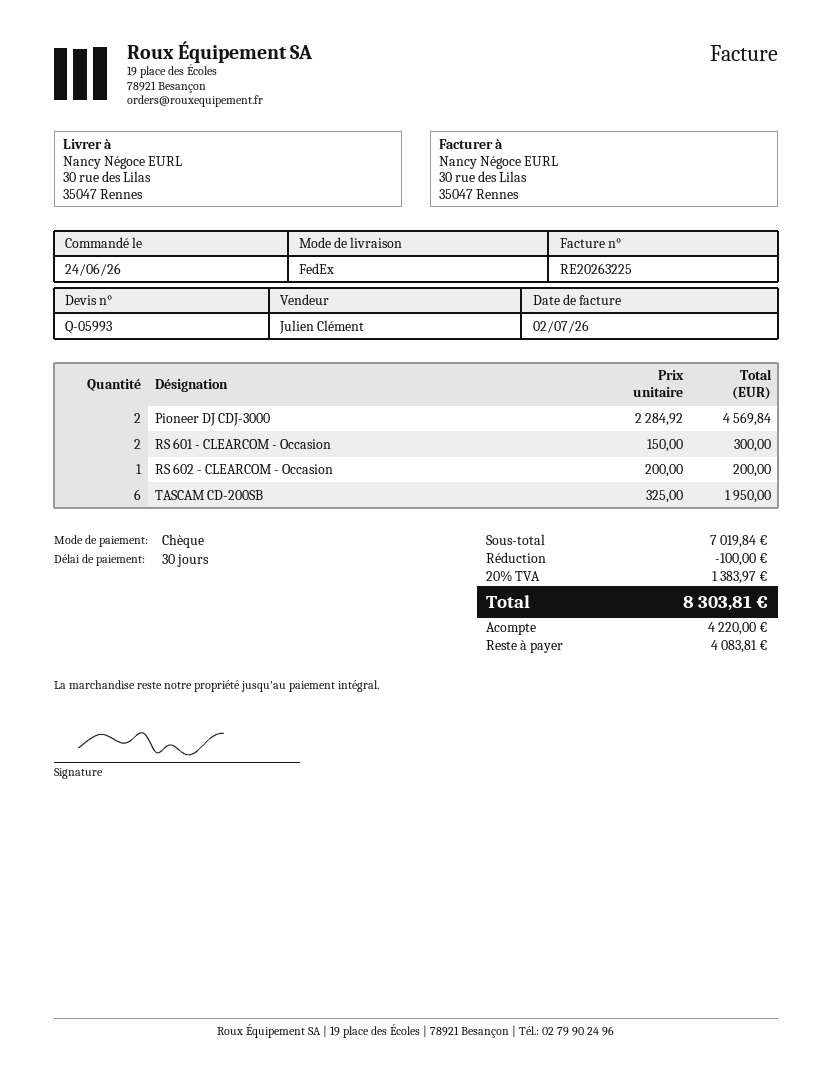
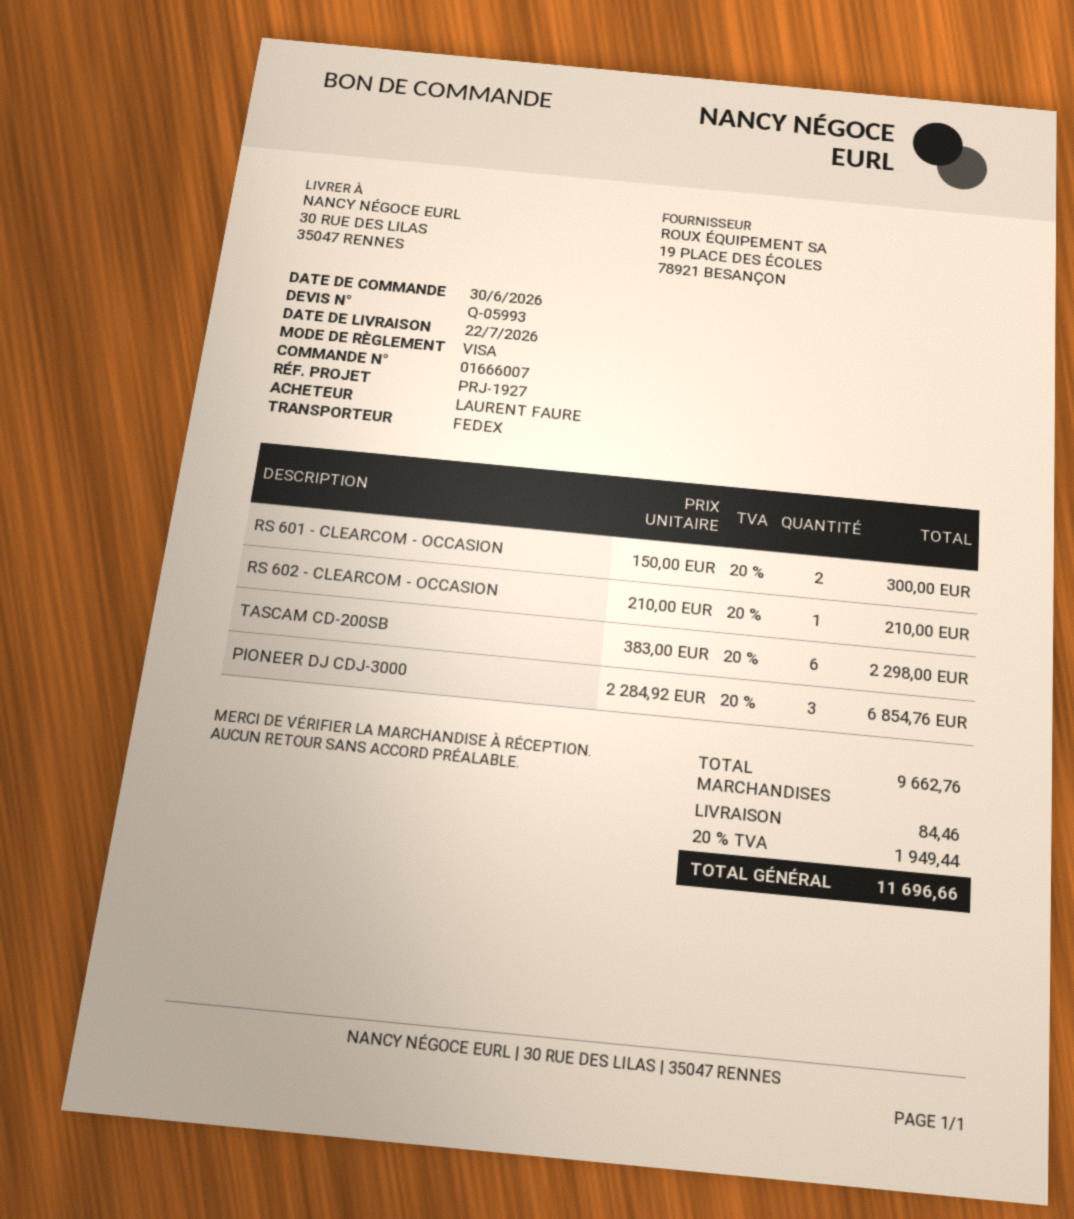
order date: 2026-06-24 -> 2026-06-30
payment method: cheque -> Visa
Pioneer DJ CDJ-3000: 2 x 2284.92 = 4569.84 -> 3 x 2284.92 = 6854.76
RS 602 - CLEARCOM - Occasion: 1 x 200.00 = 200.00 -> 1 x 210.00 = 210.00
TASCAM CD-200SB: 6 x 325.00 = 1950.00 -> 6 x 383.00 = 2298.00
subtotal: 7019.84 -> 9662.76
discount: 100.00 -> none
shipping: none -> 84.46
tax: 20% = 1383.97 -> 20% = 1949.44
total: 8303.81 -> 11696.66

